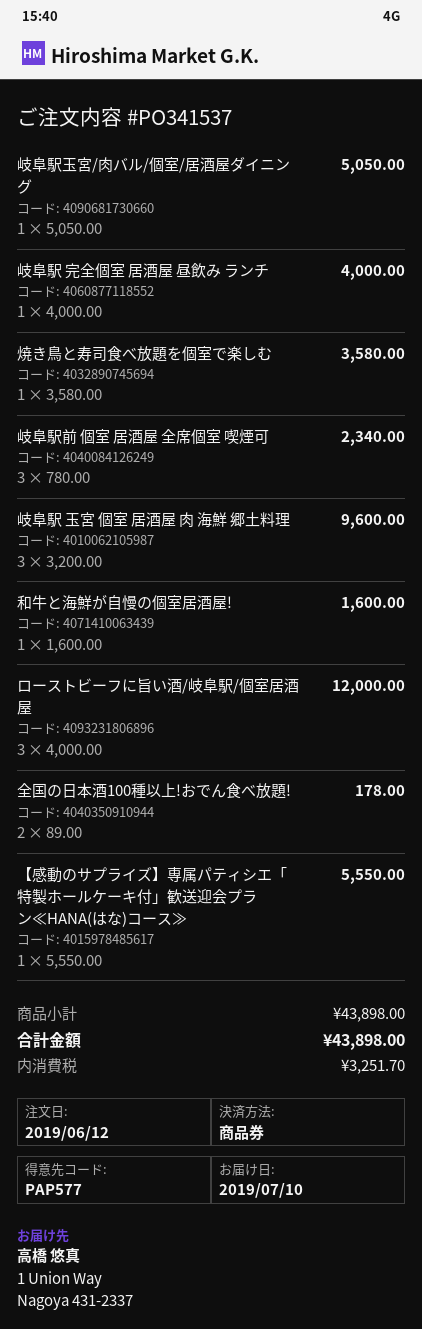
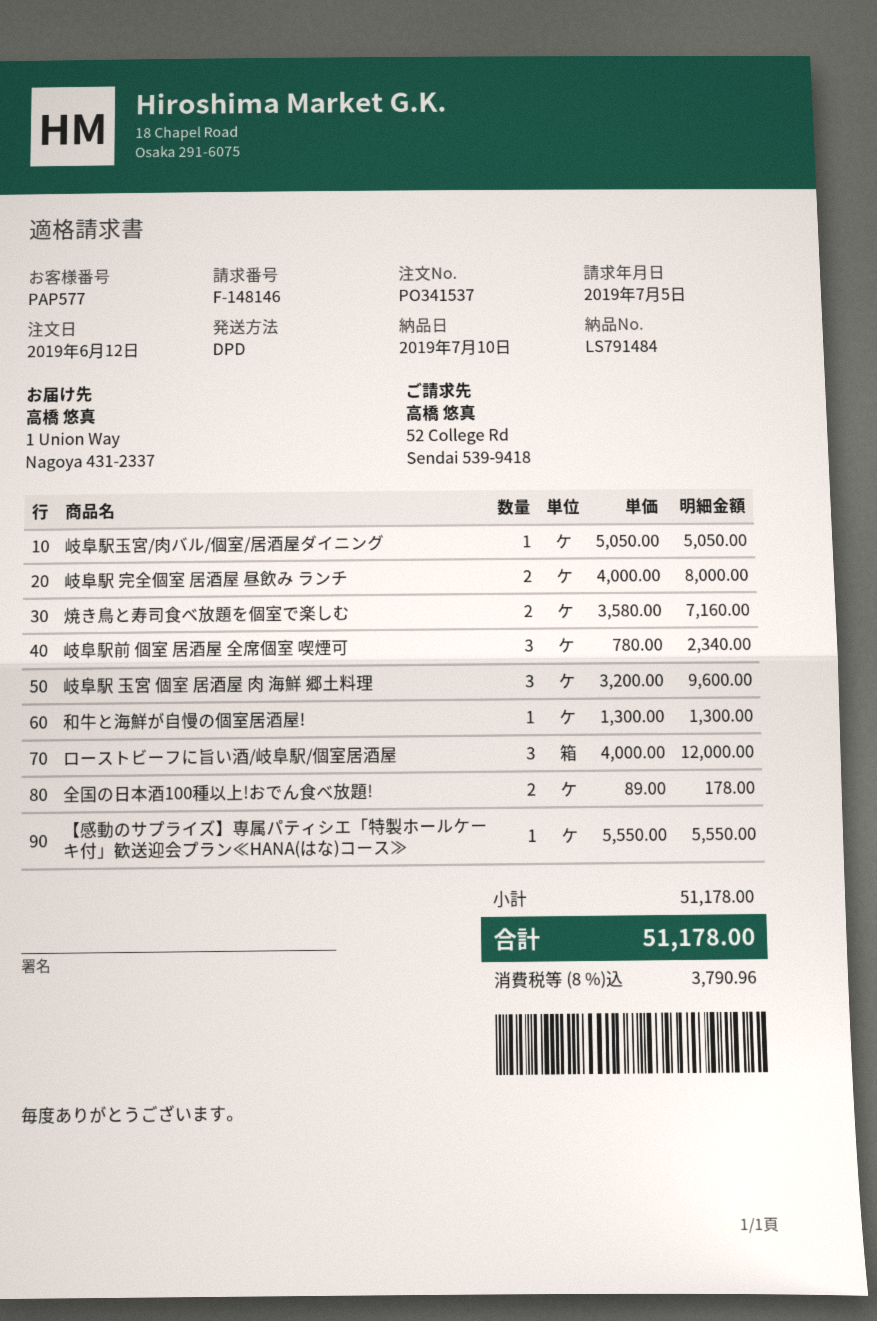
岐阜駅 完全個室 居酒屋 昼飲み ランチ: 1 x 4000.00 = 4000.00 -> 2 x 4000.00 = 8000.00
焼き鳥と寿司食べ放題を個室で楽しむ: 1 x 3580.00 = 3580.00 -> 2 x 3580.00 = 7160.00
和牛と海鮮が自慢の個室居酒屋!: 1 x 1600.00 = 1600.00 -> 1 x 1300.00 = 1300.00
subtotal: 43898.00 -> 51178.00
tax: 3251.70 -> 3790.96
total: 43898.00 -> 51178.00

